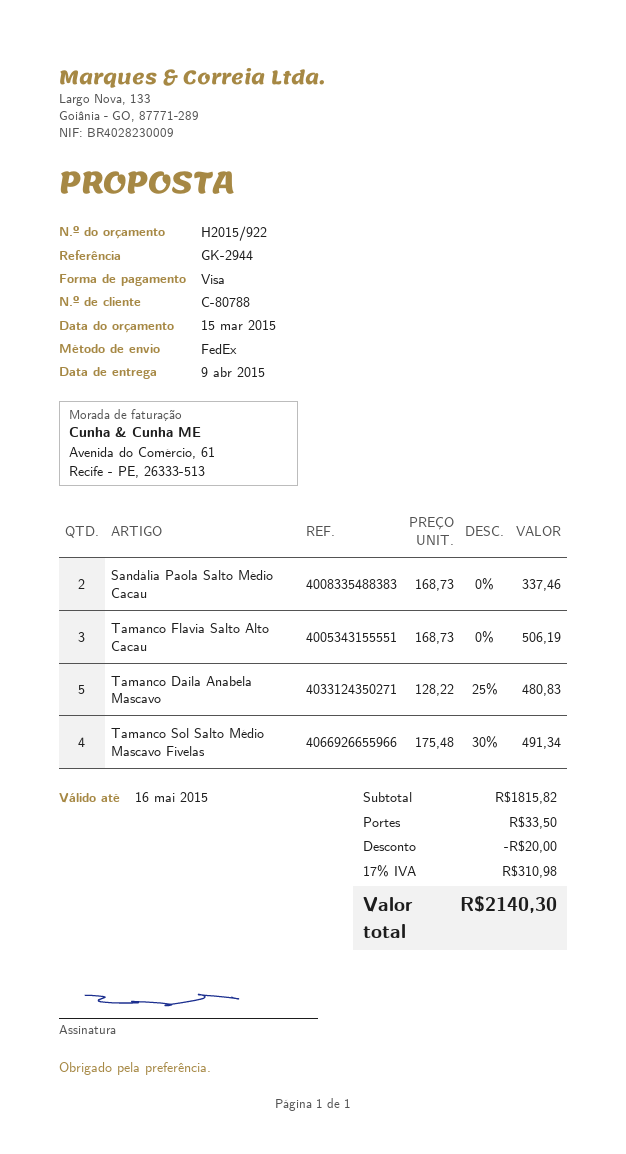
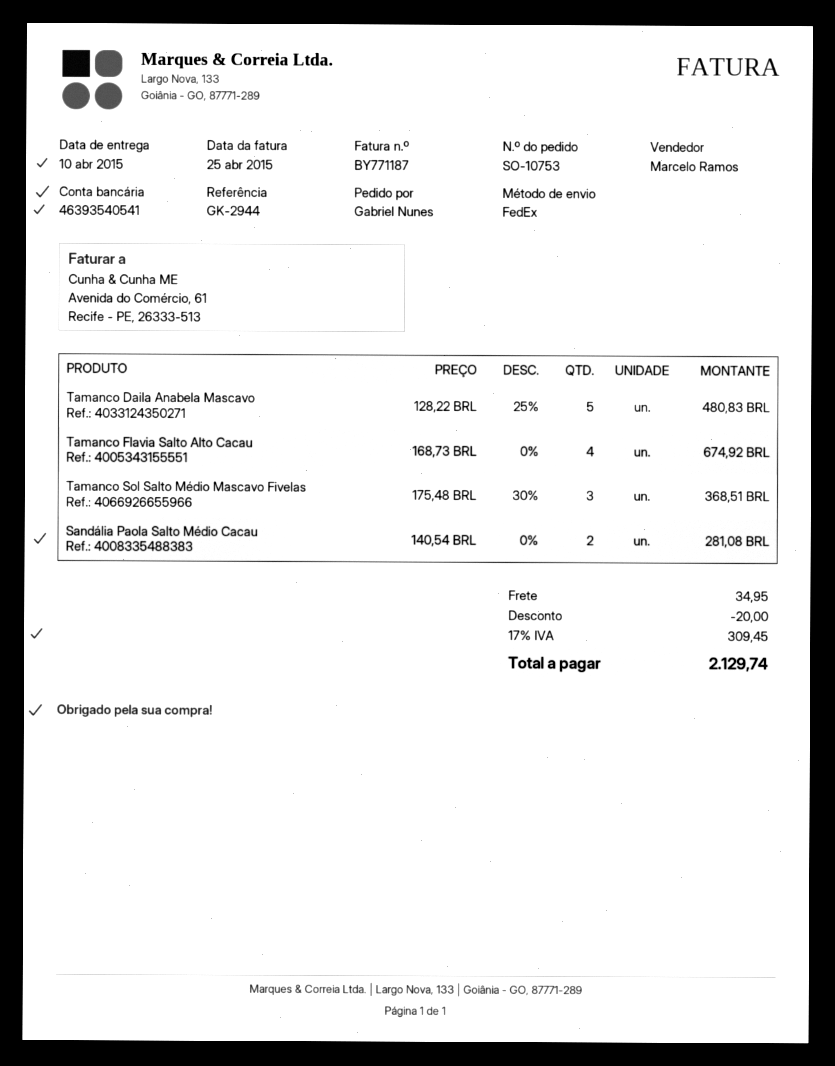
delivery date: 2015-04-09 -> 2015-04-10
Sandália Paola Salto Médio Cacau: 2 x 168.73 = 337.46 -> 2 x 140.54 = 281.08
Tamanco Flavia Salto Alto Cacau: 3 x 168.73 = 506.19 -> 4 x 168.73 = 674.92
Tamanco Sol Salto Médio Mascavo Fivelas: 4 x 175.48 - 30% = 491.34 -> 3 x 175.48 - 30% = 368.51
shipping: 33.50 -> 34.95
tax: 17% = 310.98 -> 17% = 309.45
total: 2140.30 -> 2129.74

